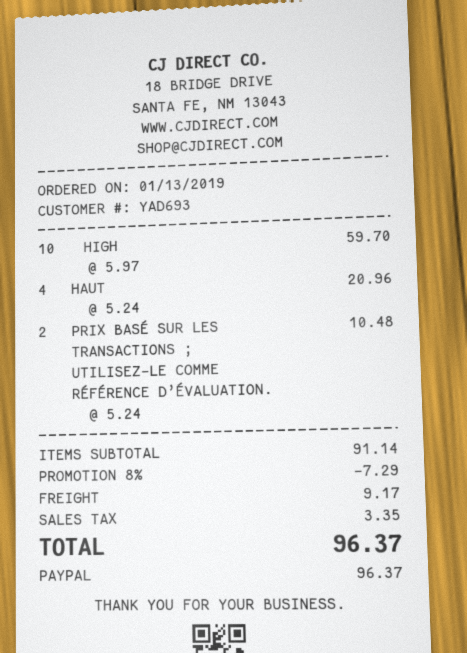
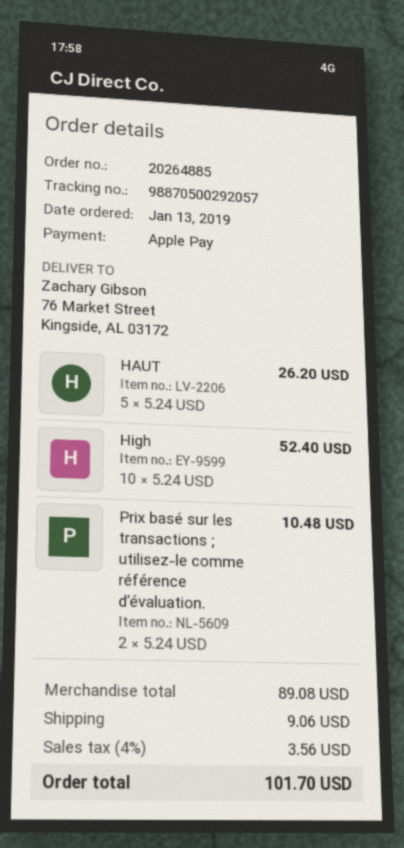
payment method: PayPal -> Apple Pay
HIGH: 10 x 5.97 = 59.70 -> 10 x 5.24 = 52.40
HAUT: 4 x 5.24 = 20.96 -> 5 x 5.24 = 26.20
subtotal: 91.14 -> 89.08
discount: 8% = 7.29 -> none
shipping: 9.17 -> 9.06
tax: 3.35 -> 3.56
total: 96.37 -> 101.70

